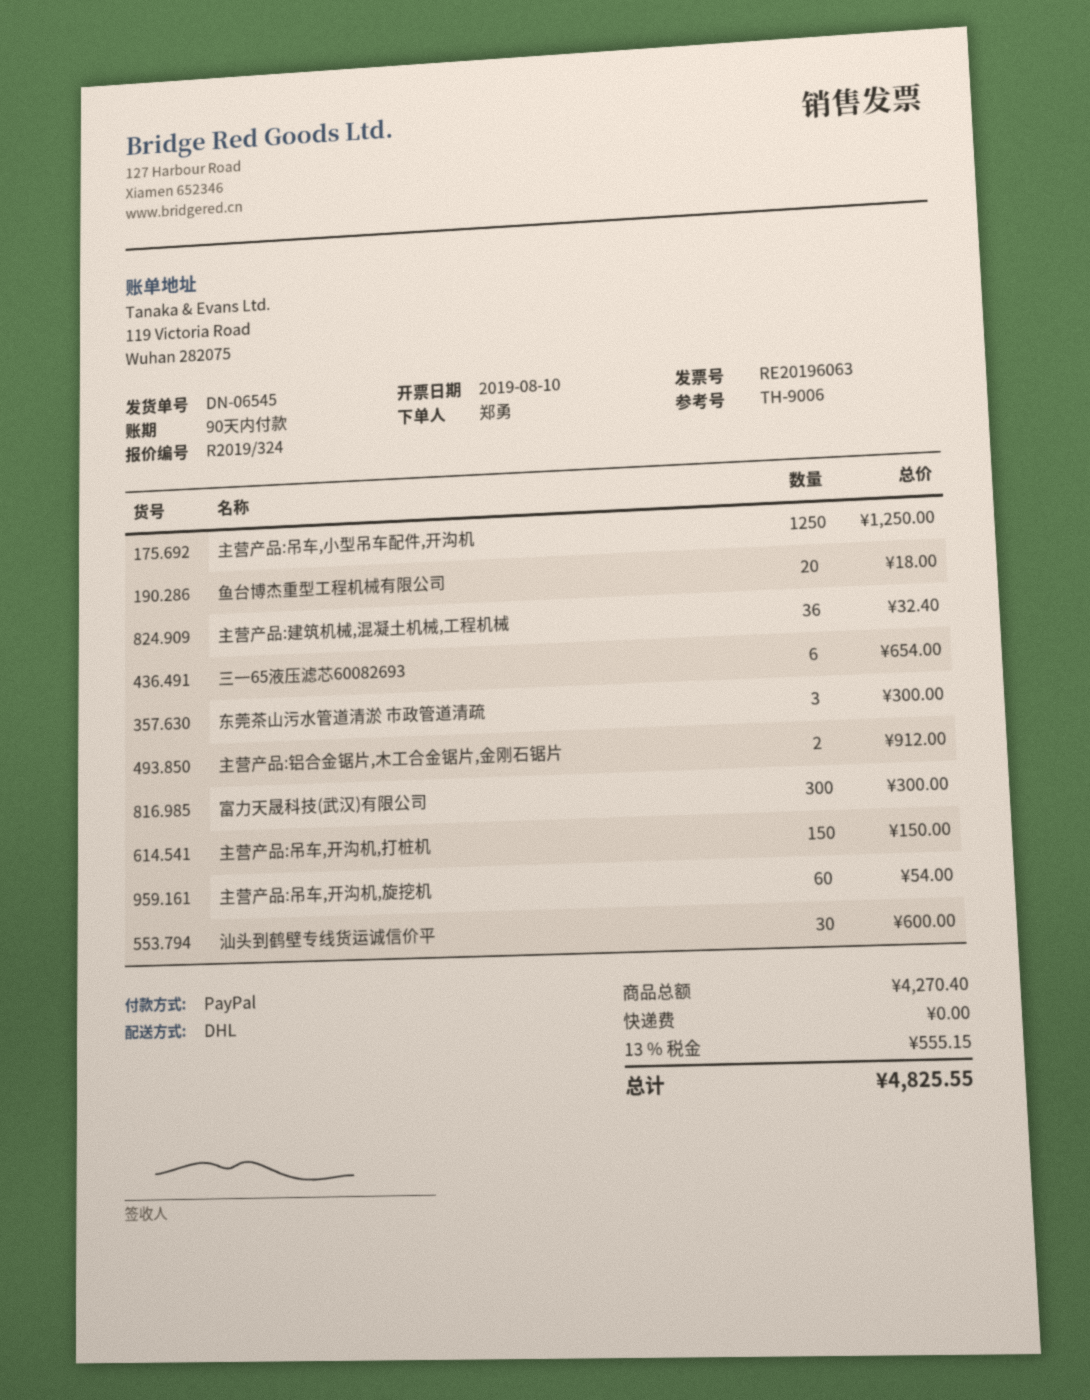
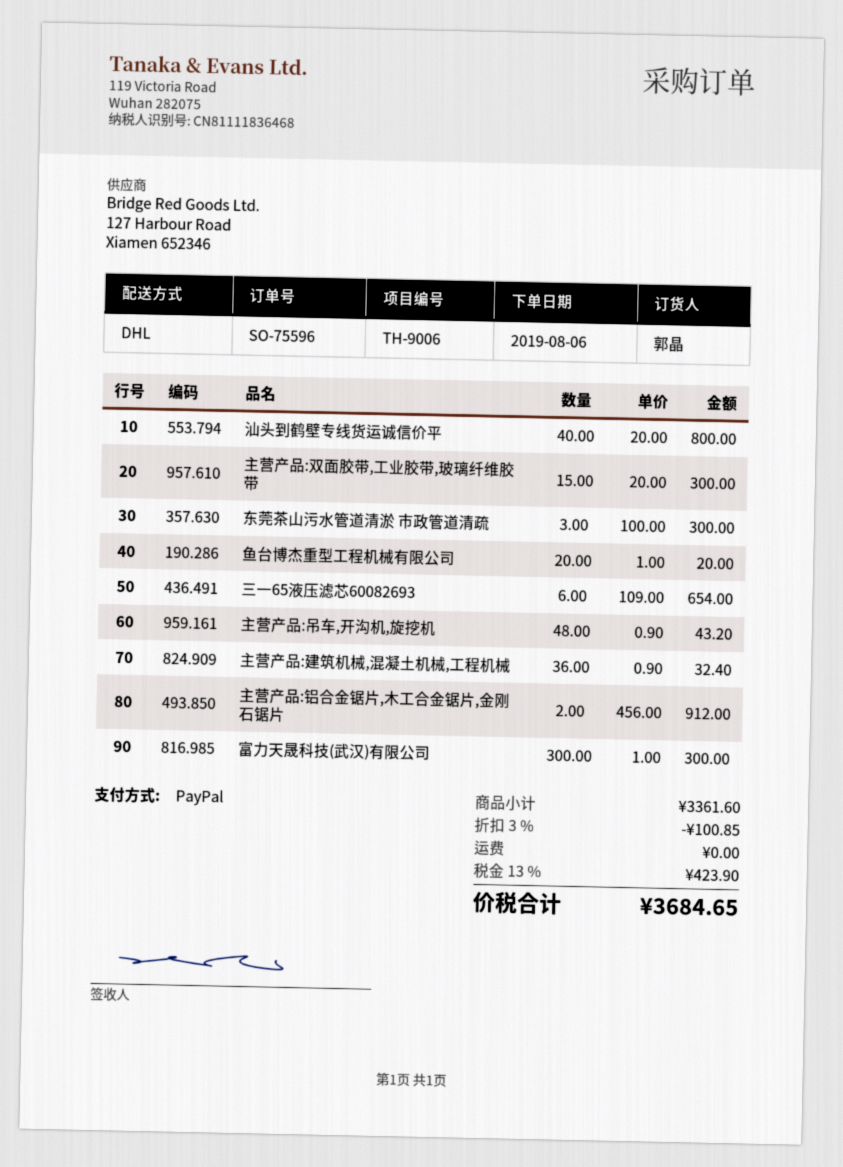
ordered by: 郑勇 -> 郭晶
主营产品:吊车,小型吊车配件,开沟机: 1250 for 1250.00 -> none
鱼台博杰重型工程机械有限公司: 20 for 18.00 -> 20 for 20.00
主营产品:吊车,开沟机,打桩机: 150 for 150.00 -> none
主营产品:吊车,开沟机,旋挖机: 60 for 54.00 -> 48 for 43.20
汕头到鹤壁专线货运诚信价平: 30 for 600.00 -> 40 for 800.00
主营产品:双面胶带,工业胶带,玻璃纤维胶带: none -> 15 for 300.00
subtotal: 4270.40 -> 3361.60
discount: none -> 3% = 100.85
tax: 13% = 555.15 -> 13% = 423.90
total: 4825.55 -> 3684.65

